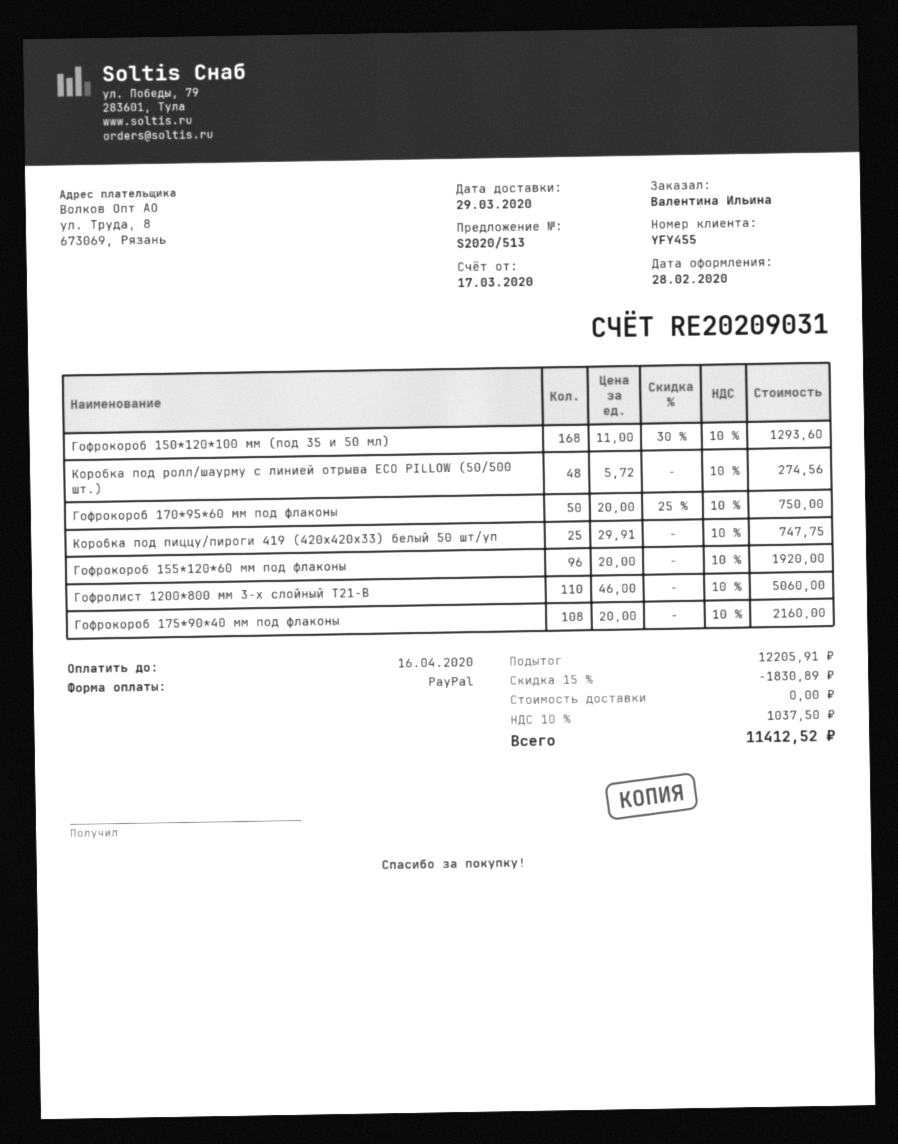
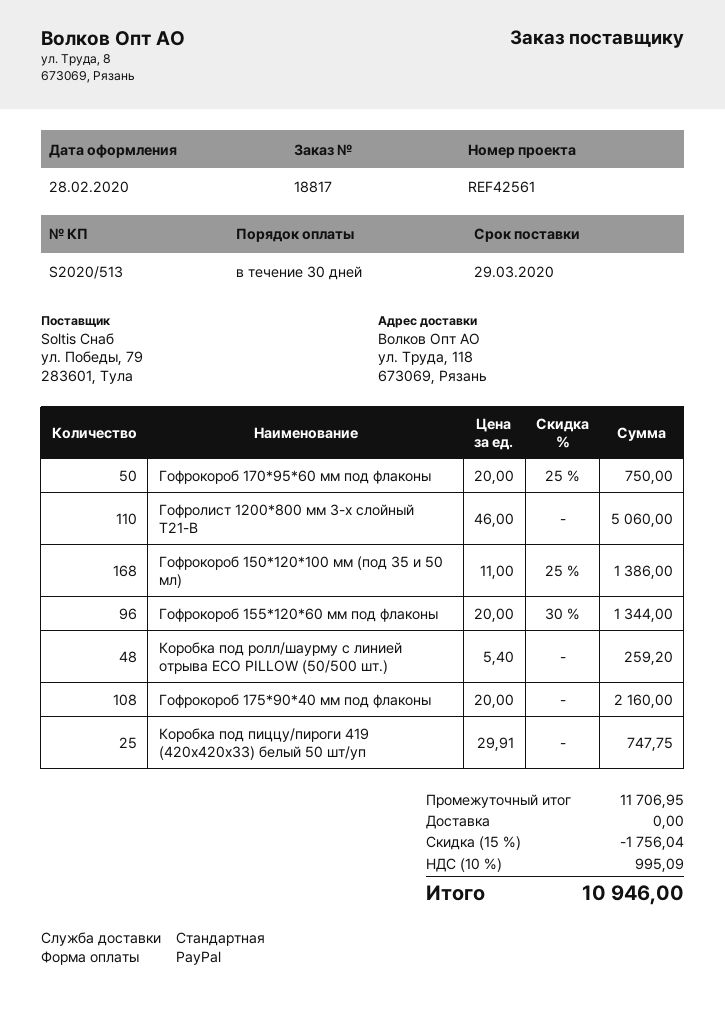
Гофрокороб 150*120*100 мм (под 35 и 50 мл): 168 x 11.00 - 30% = 1293.60 -> 168 x 11.00 - 25% = 1386.00
Коробка под ролл/шаурму с линией отрыва ECO PILLOW (50/500 шт.): 48 x 5.72 = 274.56 -> 48 x 5.40 = 259.20
Гофрокороб 155*120*60 мм под флаконы: 96 x 20.00 = 1920.00 -> 96 x 20.00 - 30% = 1344.00
subtotal: 12205.91 -> 11706.95
discount: 15% = 1830.89 -> 15% = 1756.04
tax: 10% = 1037.50 -> 10% = 995.09
total: 11412.52 -> 10946.00

